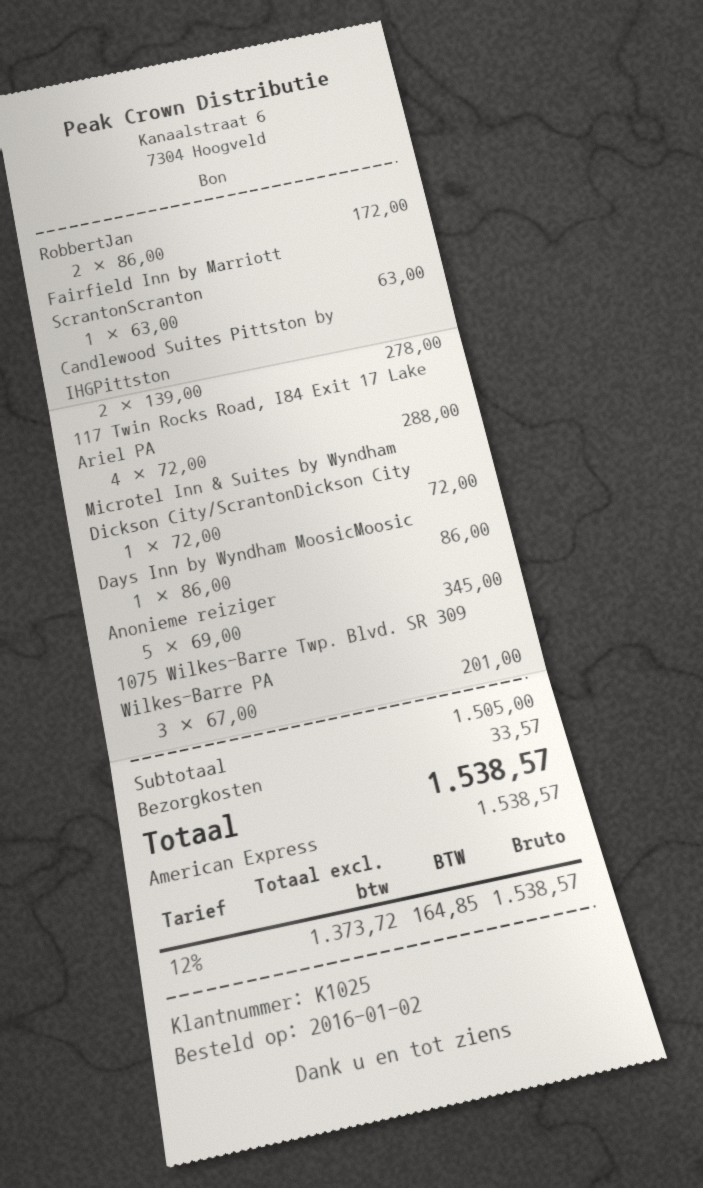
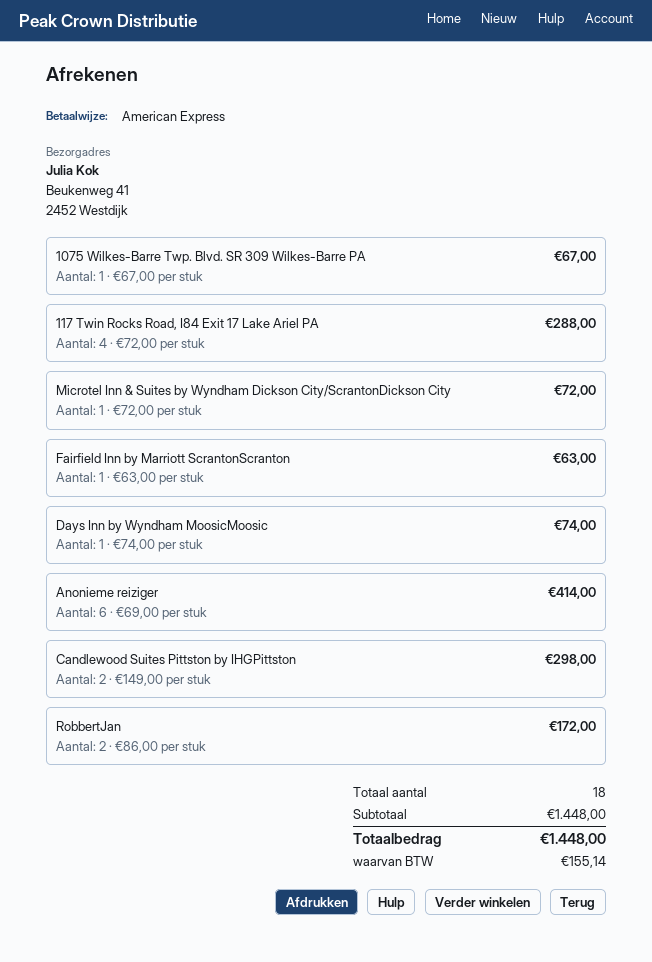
Candlewood Suites Pittston by IHGPittston: 2 x 139.00 = 278.00 -> 2 x 149.00 = 298.00
Days Inn by Wyndham MoosicMoosic: 1 x 86.00 = 86.00 -> 1 x 74.00 = 74.00
Anonieme reiziger: 5 x 69.00 = 345.00 -> 6 x 69.00 = 414.00
1075 Wilkes-Barre Twp. Blvd. SR 309 Wilkes-Barre PA: 3 x 67.00 = 201.00 -> 1 x 67.00 = 67.00
subtotal: 1505.00 -> 1448.00
shipping: 33.57 -> none
tax: 164.85 -> 155.14
total: 1538.57 -> 1448.00

